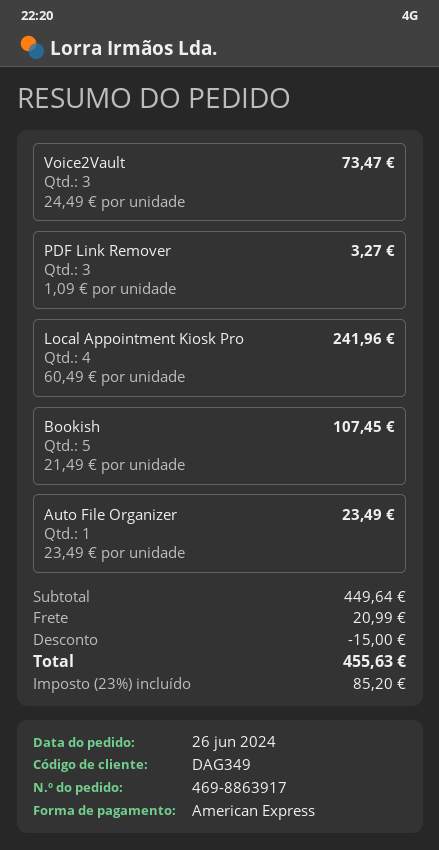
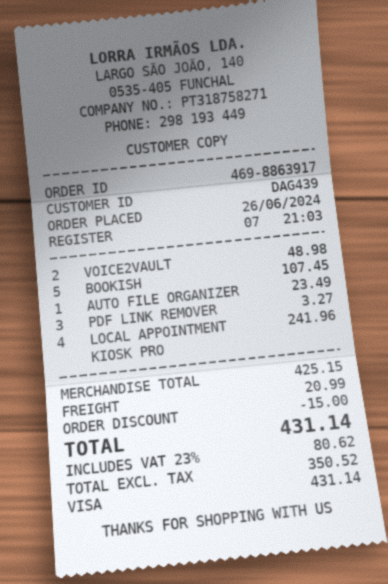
customer number: DAG349 -> DAG439
payment method: American Express -> Visa
Voice2Vault: 3 for 73.47 -> 2 for 48.98
subtotal: 449.64 -> 425.15
tax: 23% = 85.20 -> 23% = 80.62
total: 455.63 -> 431.14

